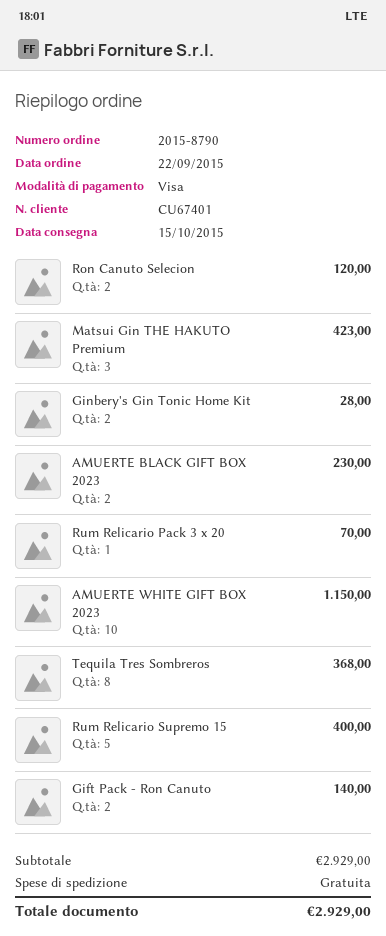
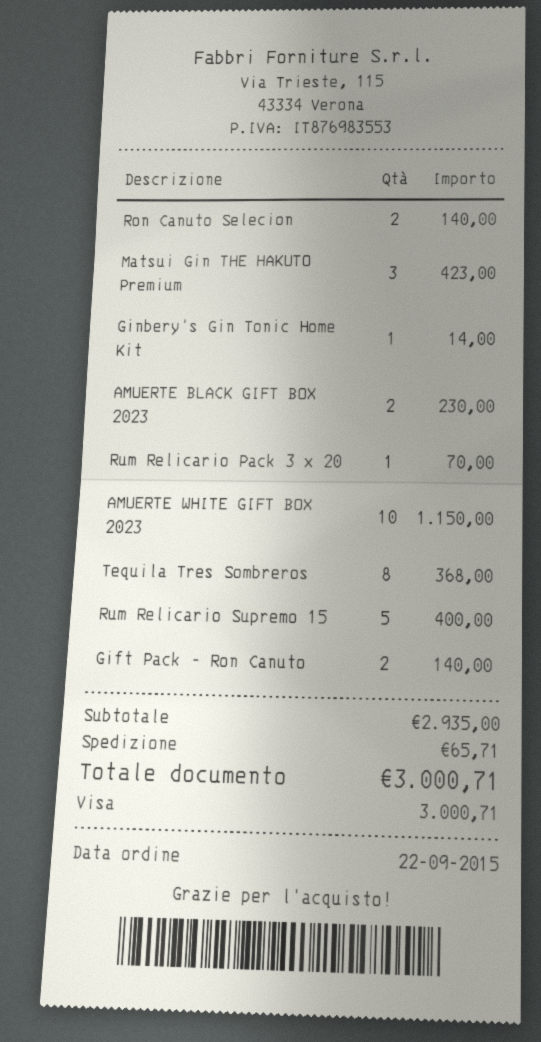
Ron Canuto Selecion: 2 for 120.00 -> 2 for 140.00
Ginbery's Gin Tonic Home Kit: 2 for 28.00 -> 1 for 14.00
subtotal: 2929.00 -> 2935.00
shipping: 0.00 -> 65.71
total: 2929.00 -> 3000.71

